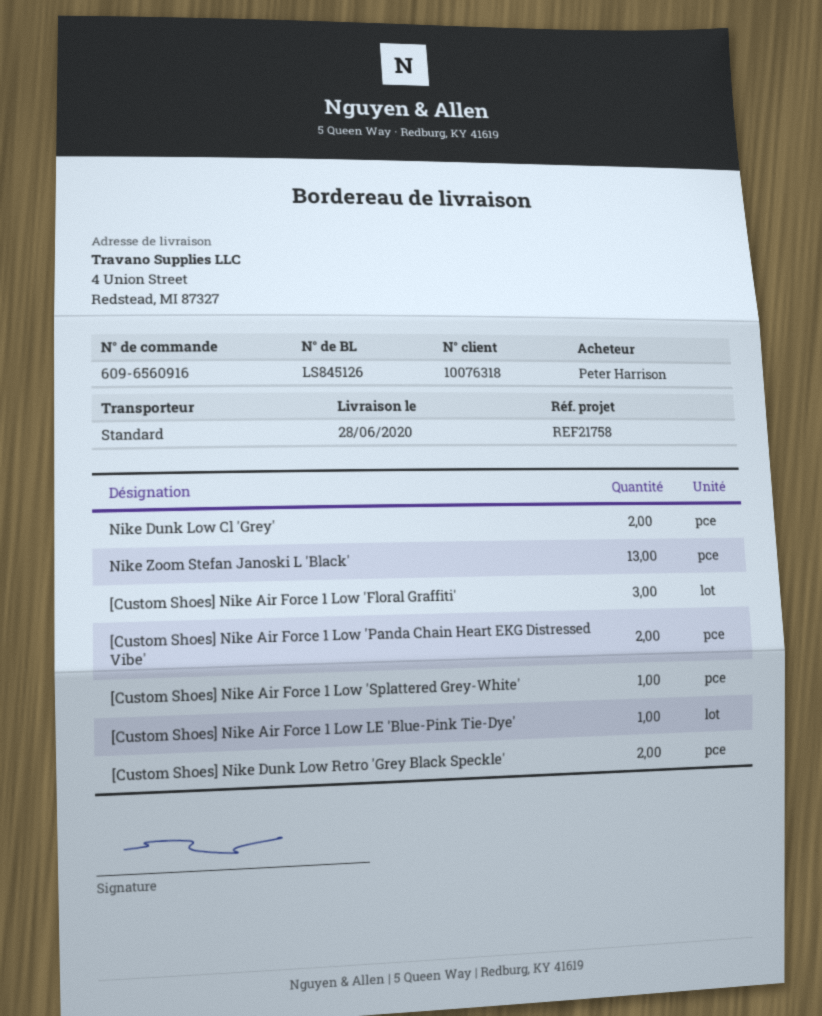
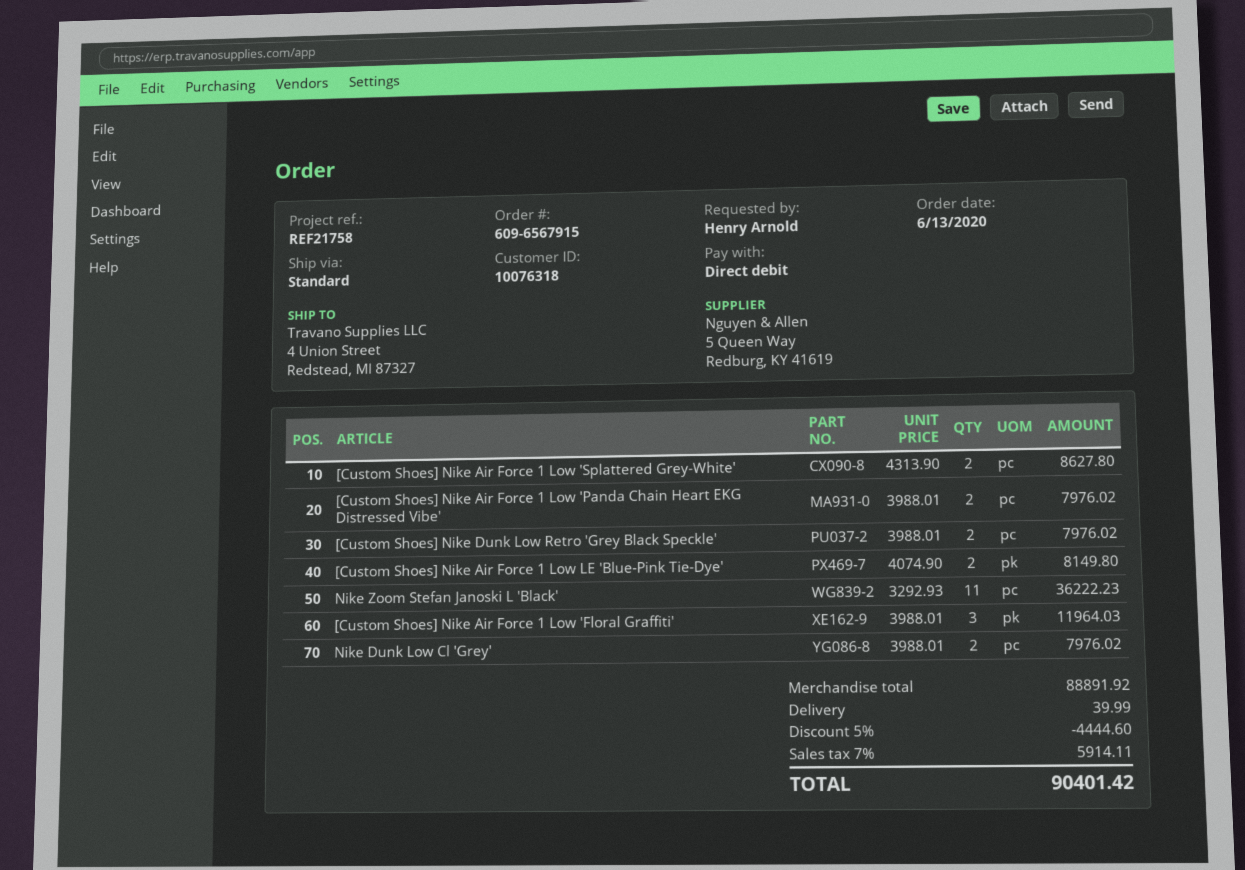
order number: 609-6560916 -> 609-6567915
ordered by: Peter Harrison -> Henry Arnold
Nike Zoom Stefan Janoski L 'Black': 13 -> 11
[Custom Shoes] Nike Air Force 1 Low 'Splattered Grey-White': 1 -> 2
[Custom Shoes] Nike Air Force 1 Low LE 'Blue-Pink Tie-Dye': 1 -> 2

